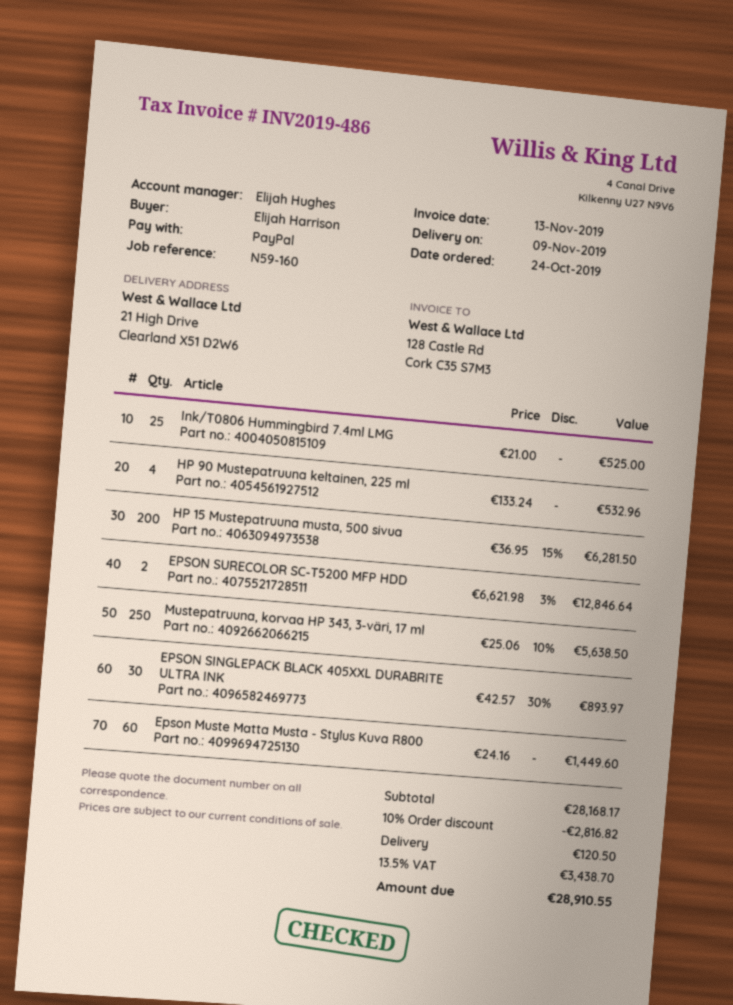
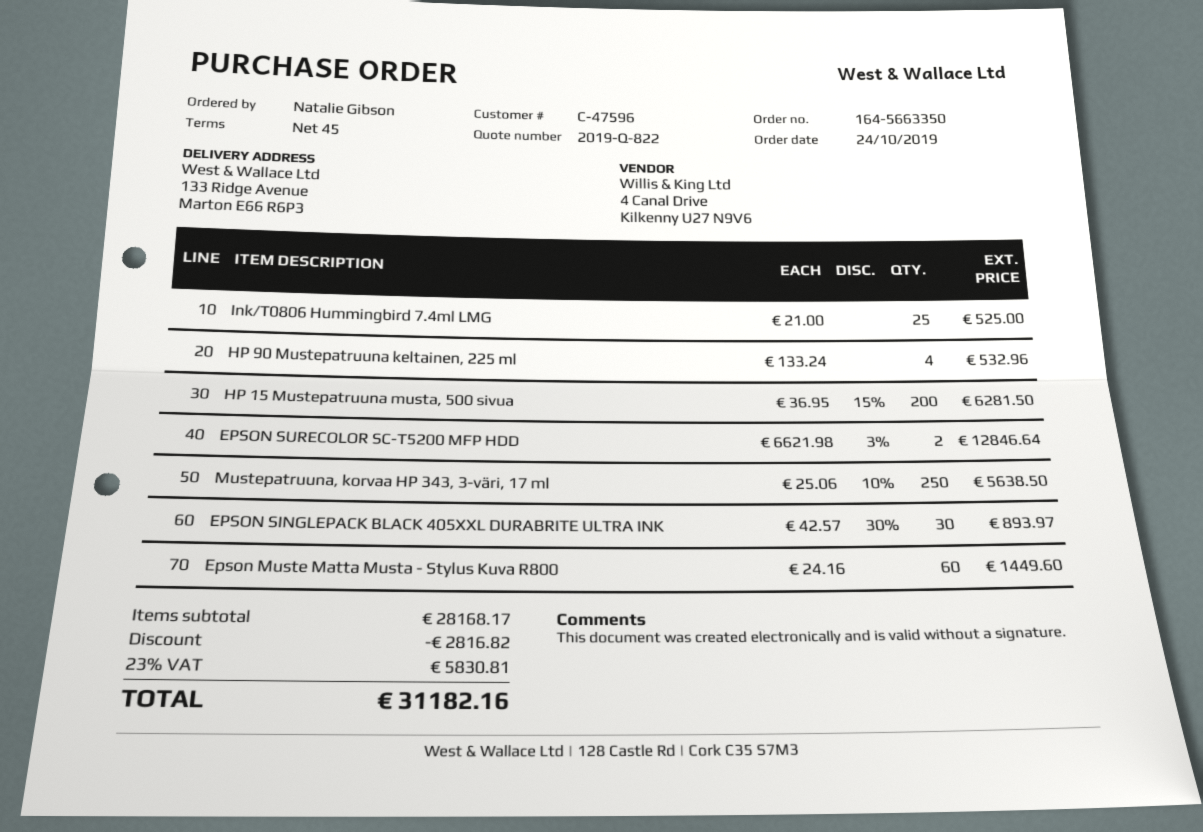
ordered by: Elijah Harrison -> Natalie Gibson
ship to: 21 High Drive, Clearland X51 D2W6 -> 133 Ridge Avenue, Marton E66 R6P3
shipping: 120.50 -> none
tax: 13.5% = 3438.70 -> 23% = 5830.81
total: 28910.55 -> 31182.16

